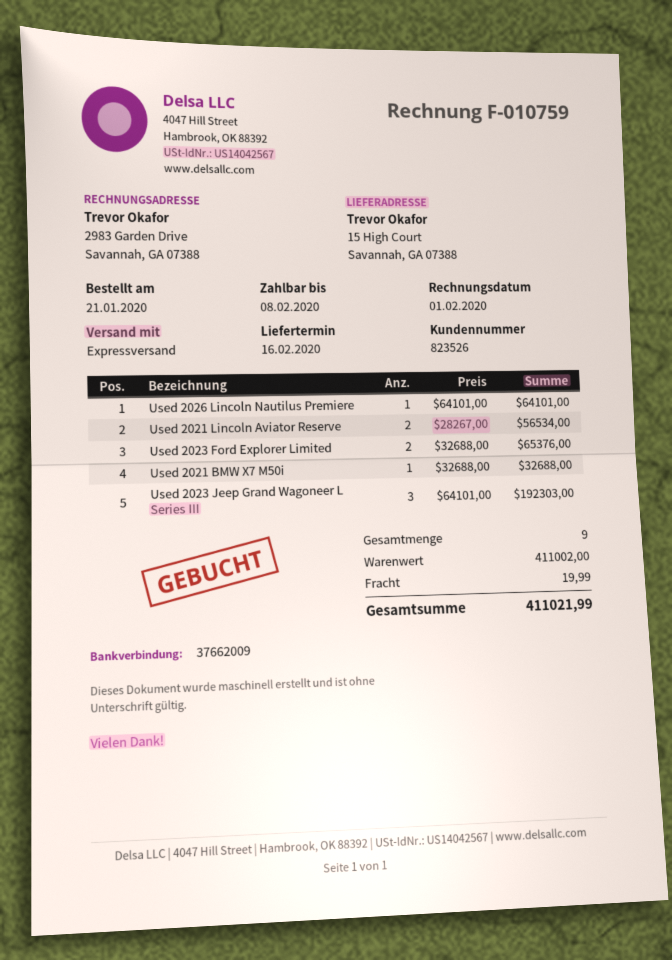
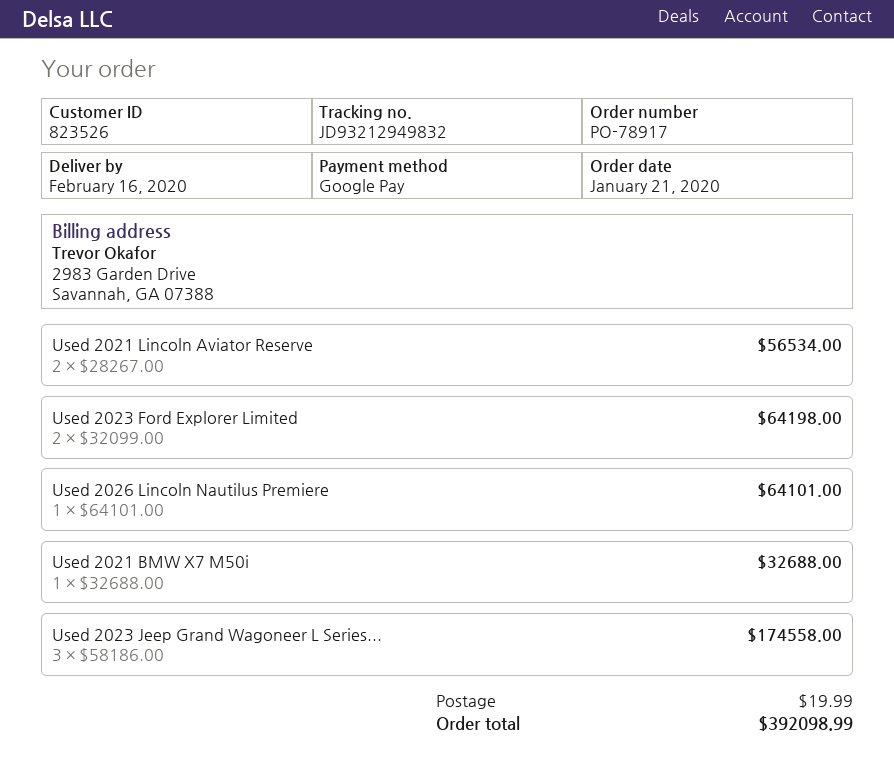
Used 2023 Ford Explorer Limited: 2 x 32688.00 = 65376.00 -> 2 x 32099.00 = 64198.00
Used 2023 Jeep Grand Wagoneer L Series III: 3 x 64101.00 = 192303.00 -> 3 x 58186.00 = 174558.00
total: 411021.99 -> 392098.99

